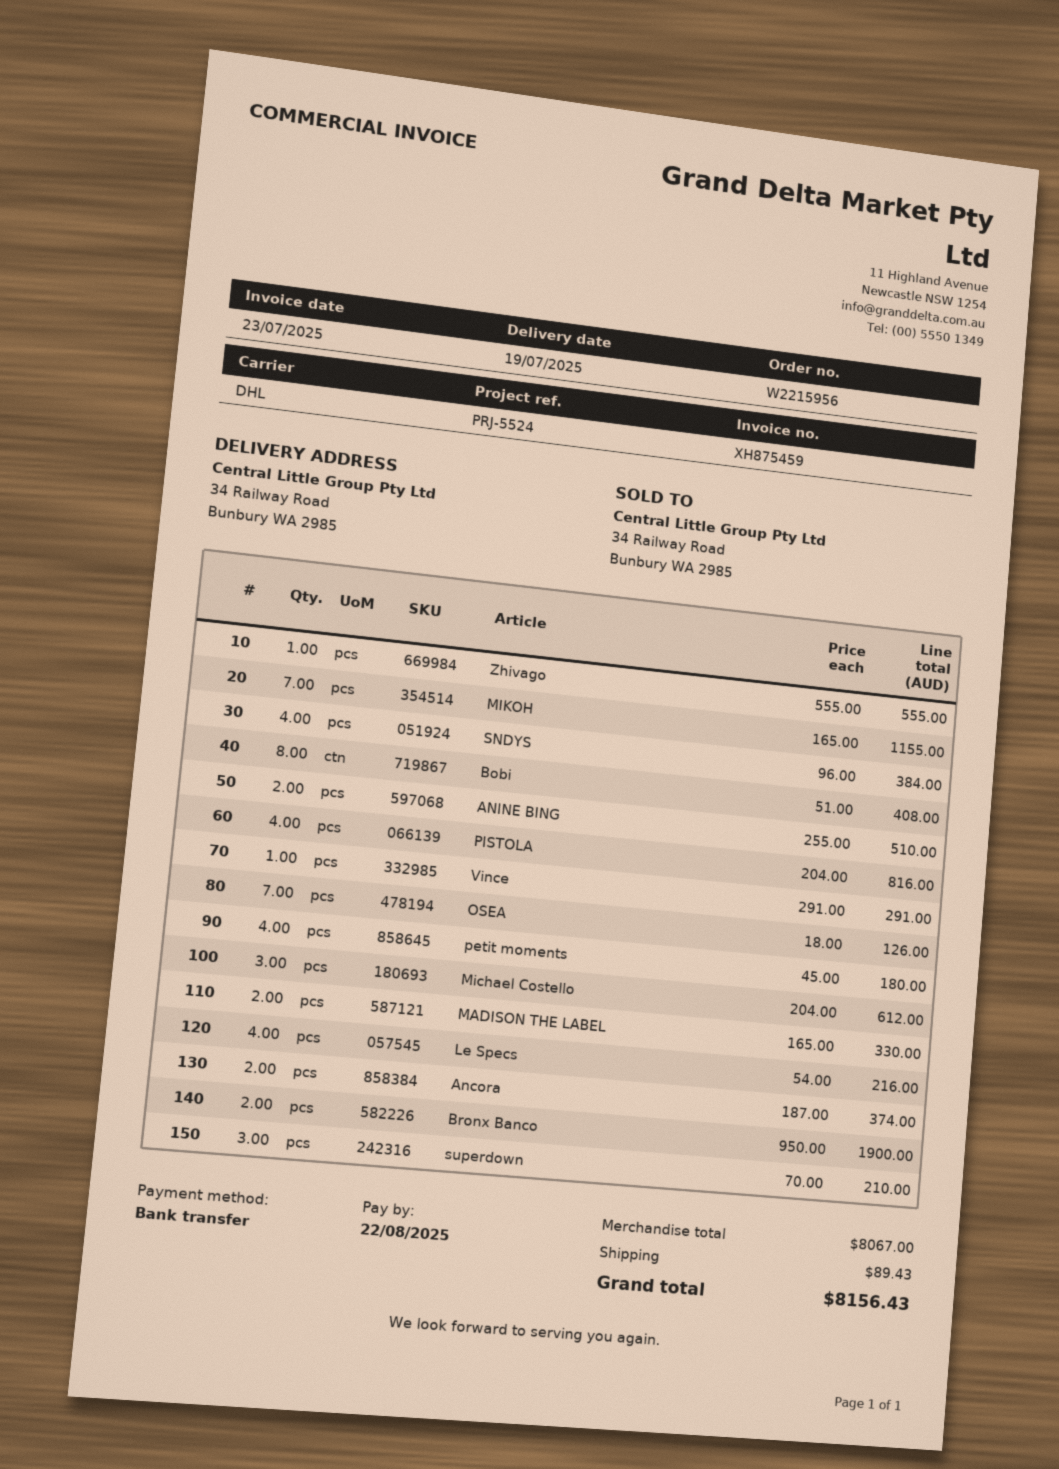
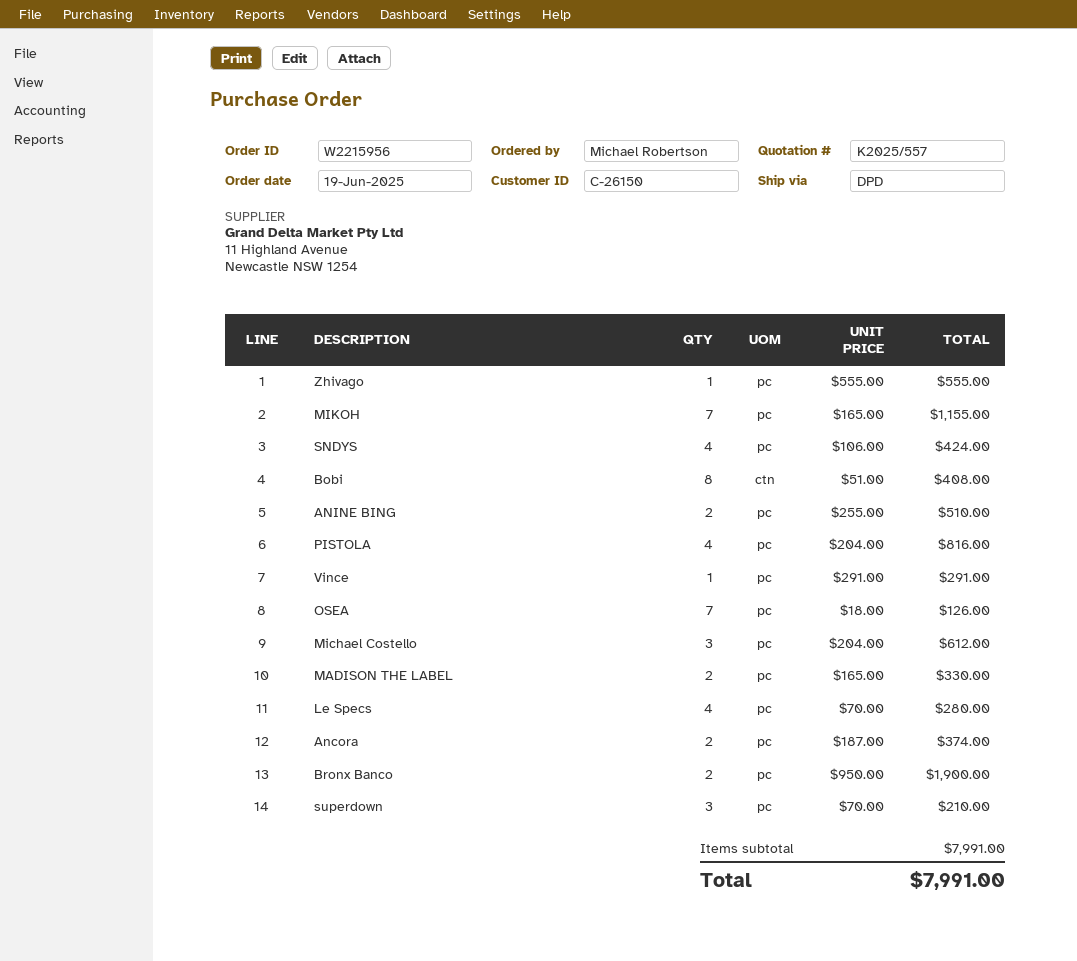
shipping method: DHL -> DPD
SNDYS: 4 x 96.00 = 384.00 -> 4 x 106.00 = 424.00
petit moments: 4 x 45.00 = 180.00 -> none
Le Specs: 4 x 54.00 = 216.00 -> 4 x 70.00 = 280.00
subtotal: 8067.00 -> 7991.00
shipping: 89.43 -> none
total: 8156.43 -> 7991.00

